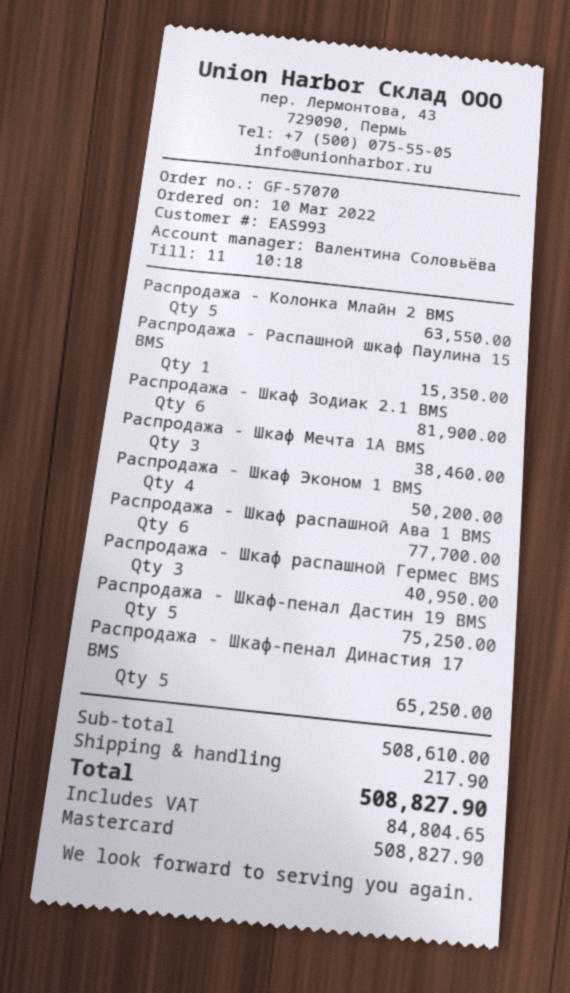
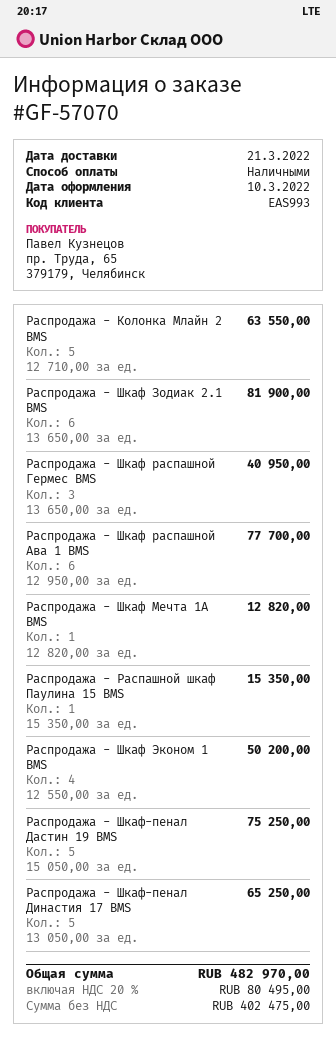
payment method: Mastercard -> cash
Распродажа - Шкаф Мечта 1А BMS: 3 for 38460.00 -> 1 for 12820.00
shipping: 217.90 -> none
tax: 84804.65 -> 80495.00
total: 508827.90 -> 482970.00

